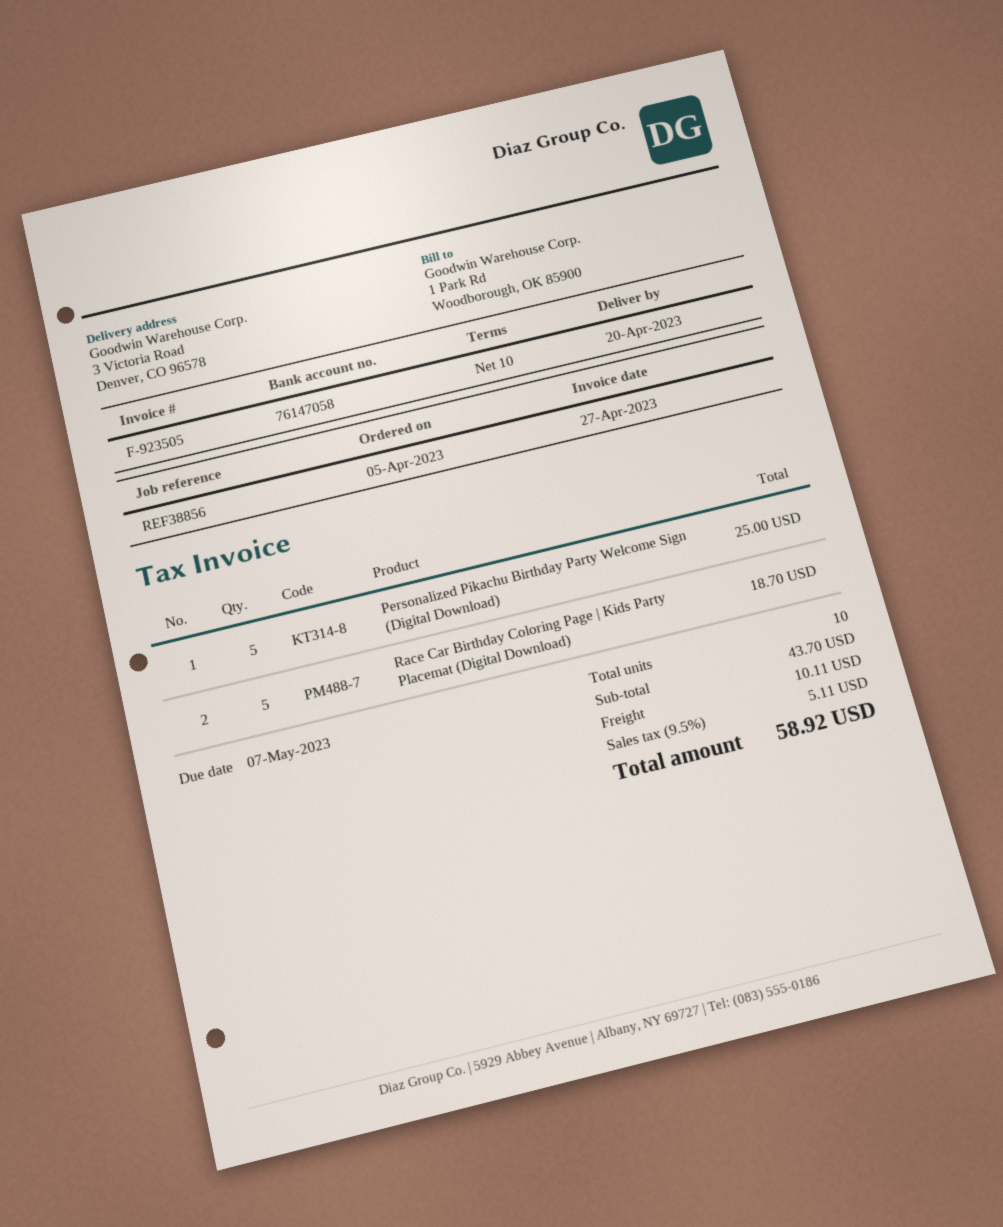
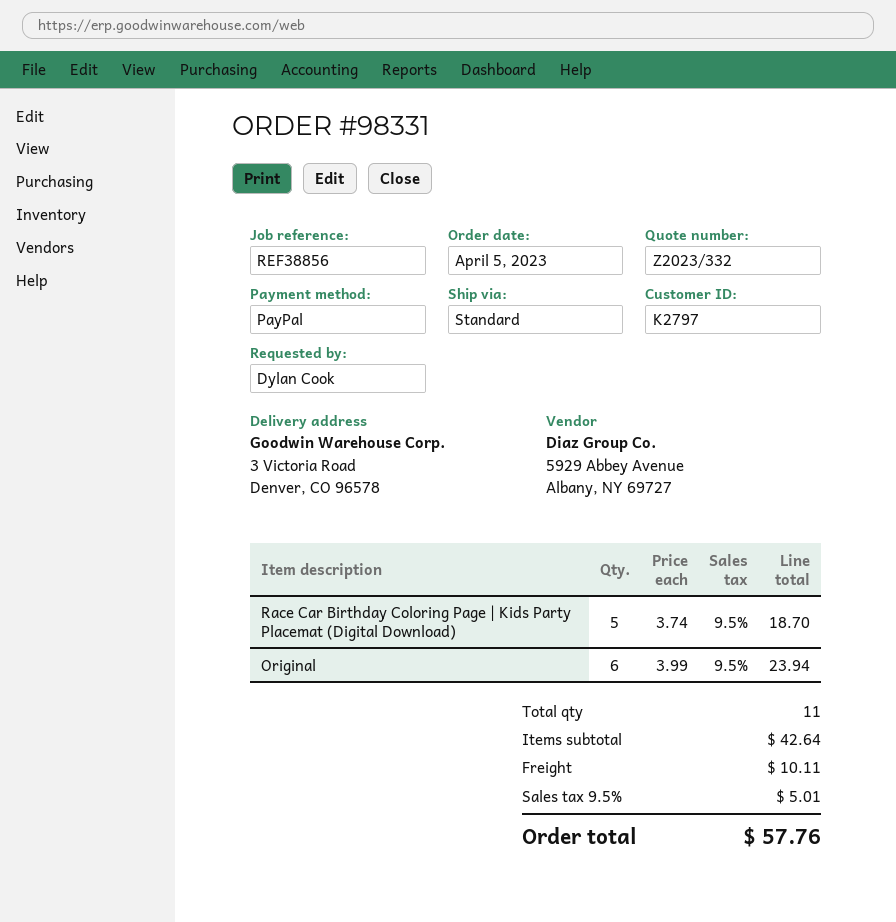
Personalized Pikachu Birthday Party Welcome Sign (Digital Download): 5 for 25.00 -> none
Original: none -> 6 for 23.94
total quantity: 10 -> 11
subtotal: 43.70 -> 42.64
tax: 9.5% = 5.11 -> 9.5% = 5.01
total: 58.92 -> 57.76

